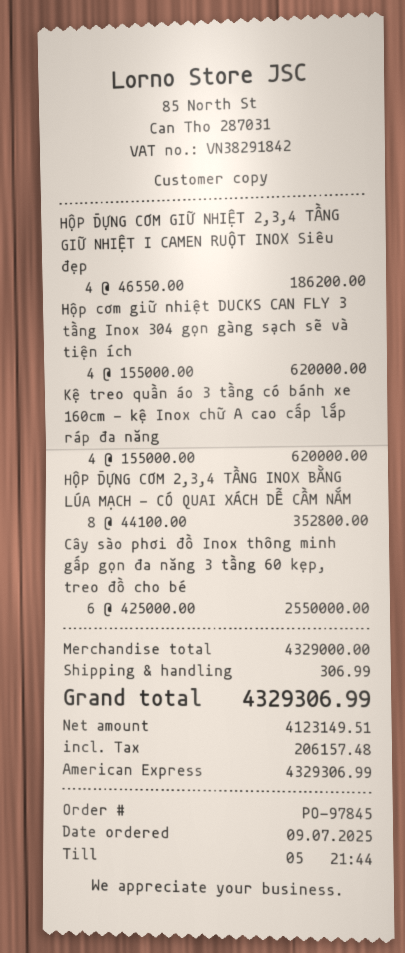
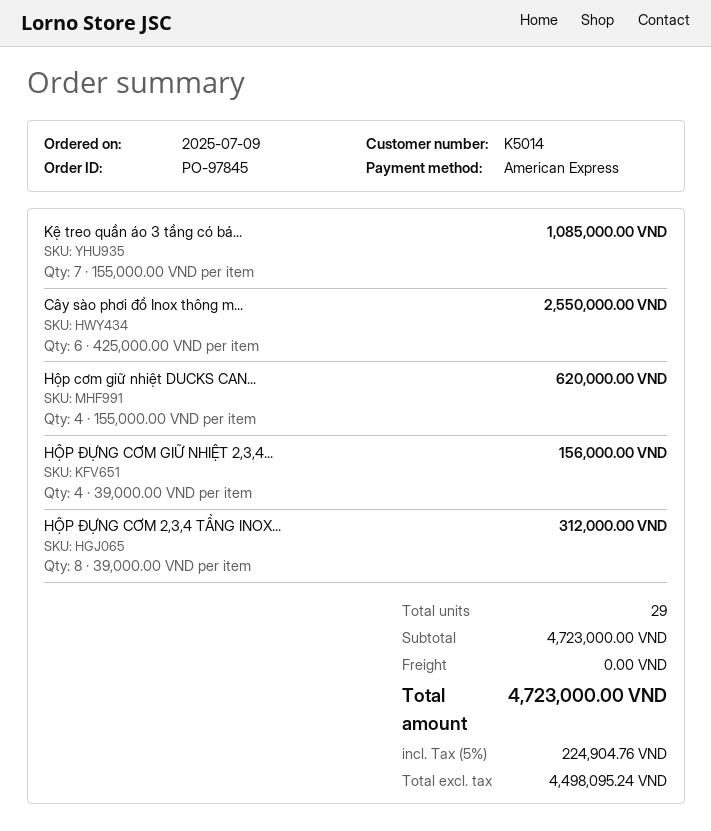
HỘP ĐỰNG CƠM GIỮ NHIỆT 2,3,4 TẦNG GIỮ NHIỆT I CAMEN RUỘT INOX Siêu đẹp: 4 x 46550.00 = 186200.00 -> 4 x 39000.00 = 156000.00
Kệ treo quần áo 3 tầng có bánh xe 160cm - kệ Inox chữ A cao cấp lắp ráp đa năng: 4 x 155000.00 = 620000.00 -> 7 x 155000.00 = 1085000.00
HỘP ĐỰNG CƠM 2,3,4 TẦNG INOX BẰNG LÚA MẠCH - CÓ QUAI XÁCH DỄ CẦM NẮM: 8 x 44100.00 = 352800.00 -> 8 x 39000.00 = 312000.00
subtotal: 4329000.00 -> 4723000.00
shipping: 306.99 -> 0.00
net: 4123149.51 -> 4498095.24
tax: 206157.48 -> 224904.76
total: 4329306.99 -> 4723000.00

